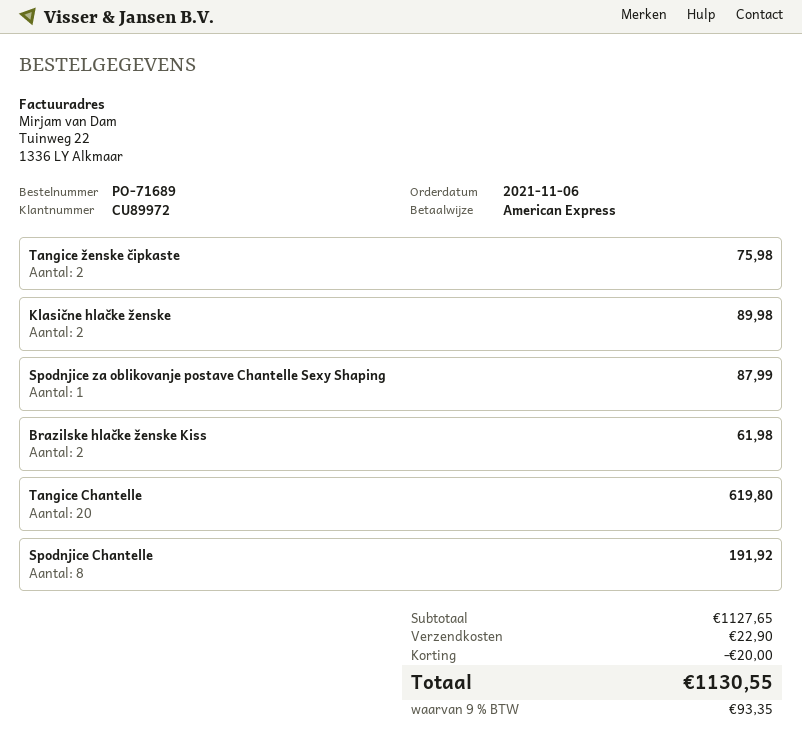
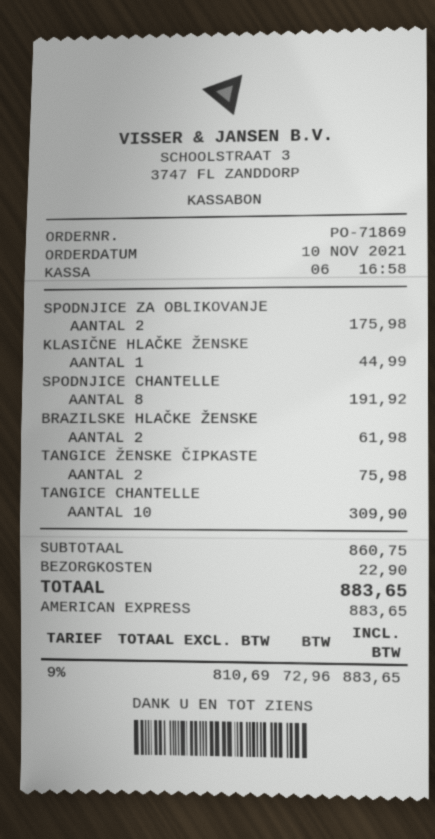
order number: PO-71689 -> PO-71869
order date: 2021-11-06 -> 2021-11-10
Klasične hlačke ženske: 2 for 89.98 -> 1 for 44.99
Spodnjice za oblikovanje postave Chantelle Sexy Shaping: 1 for 87.99 -> 2 for 175.98
Tangice Chantelle: 20 for 619.80 -> 10 for 309.90
subtotal: 1127.65 -> 860.75
discount: 20.00 -> none
tax: 9% = 93.35 -> 9% = 72.96
total: 1130.55 -> 883.65

